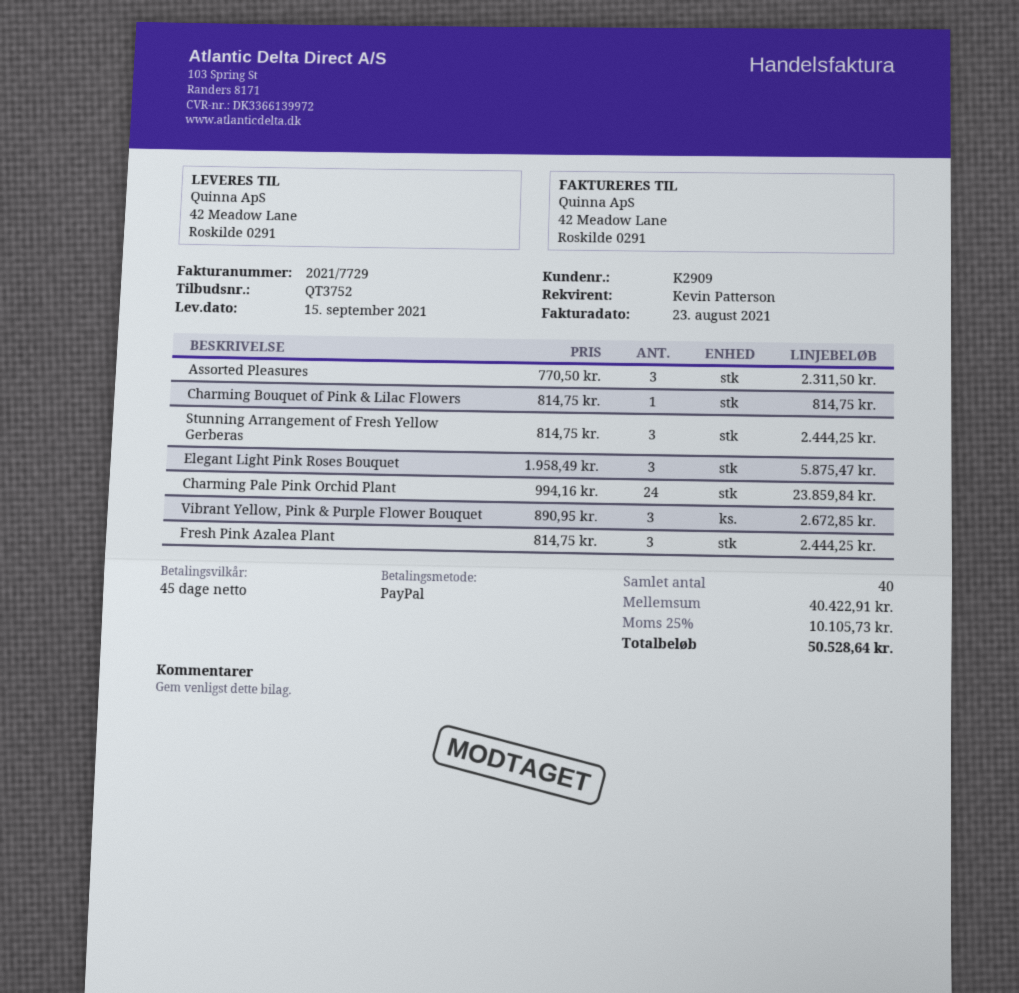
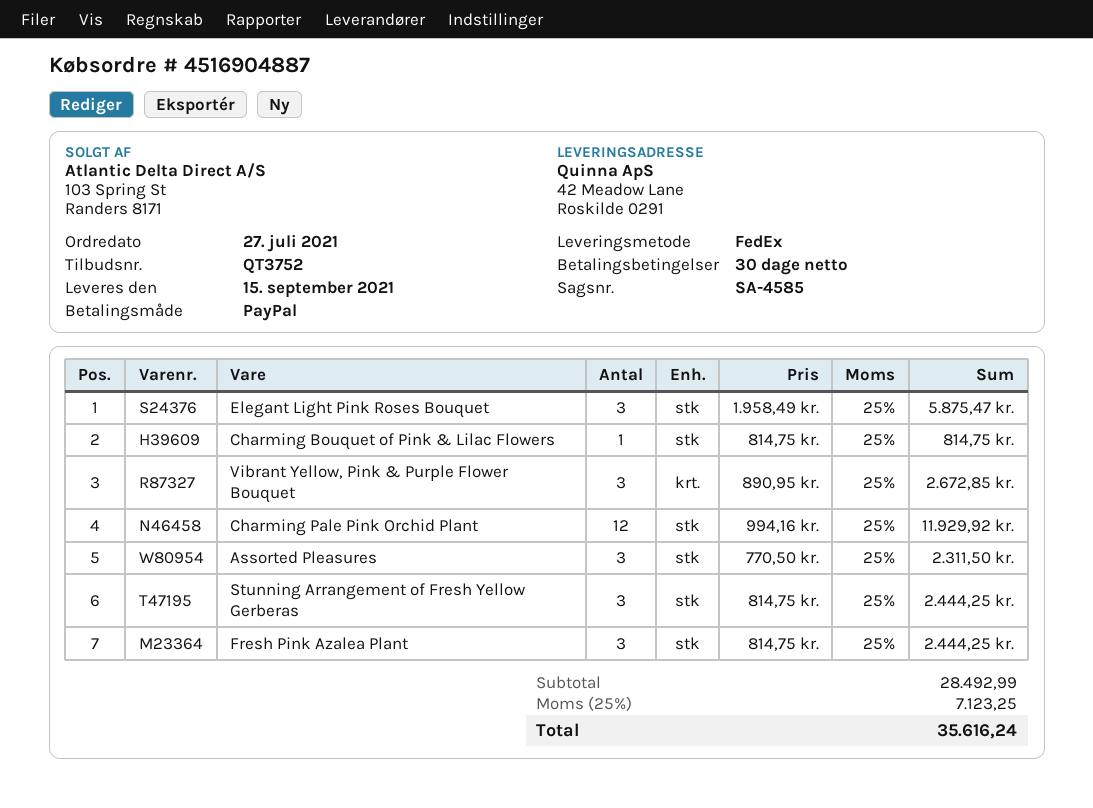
payment terms: 45 days -> 30 days
Charming Pale Pink Orchid Plant: 24 x 994.16 = 23859.84 -> 12 x 994.16 = 11929.92
subtotal: 40422.91 -> 28492.99
tax: 25% = 10105.73 -> 25% = 7123.25
total: 50528.64 -> 35616.24

